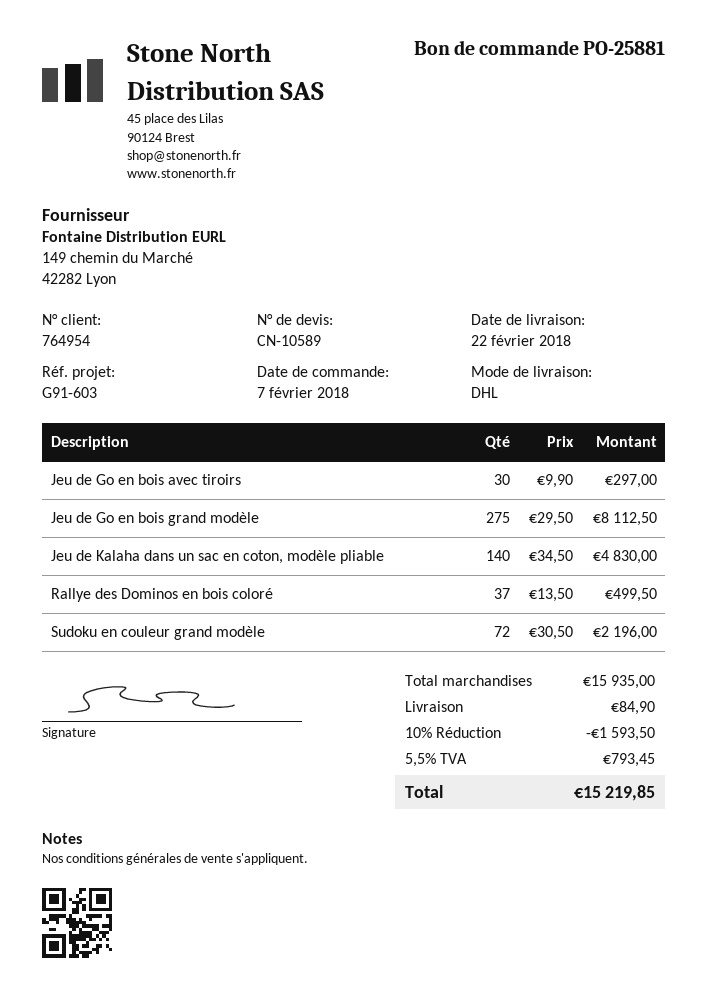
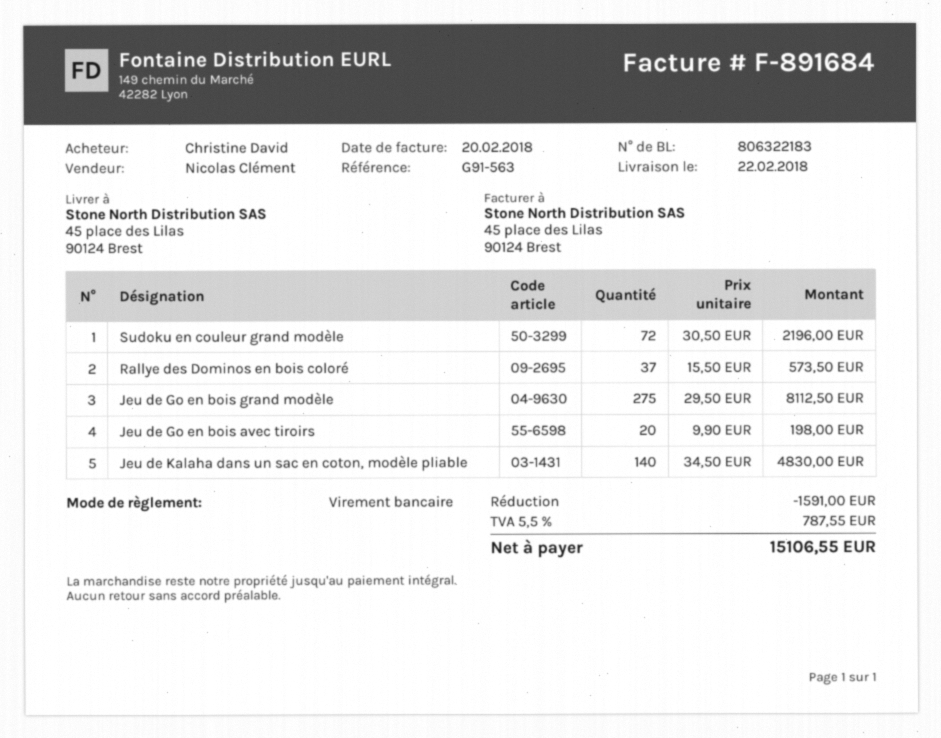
reference: G91-603 -> G91-563
Jeu de Go en bois avec tiroirs: 30 x 9.90 = 297.00 -> 20 x 9.90 = 198.00
Rallye des Dominos en bois coloré: 37 x 13.50 = 499.50 -> 37 x 15.50 = 573.50
discount: 1593.50 -> 1591.00
shipping: 84.90 -> none
tax: 5.5% = 793.45 -> 5.5% = 787.55
total: 15219.85 -> 15106.55

